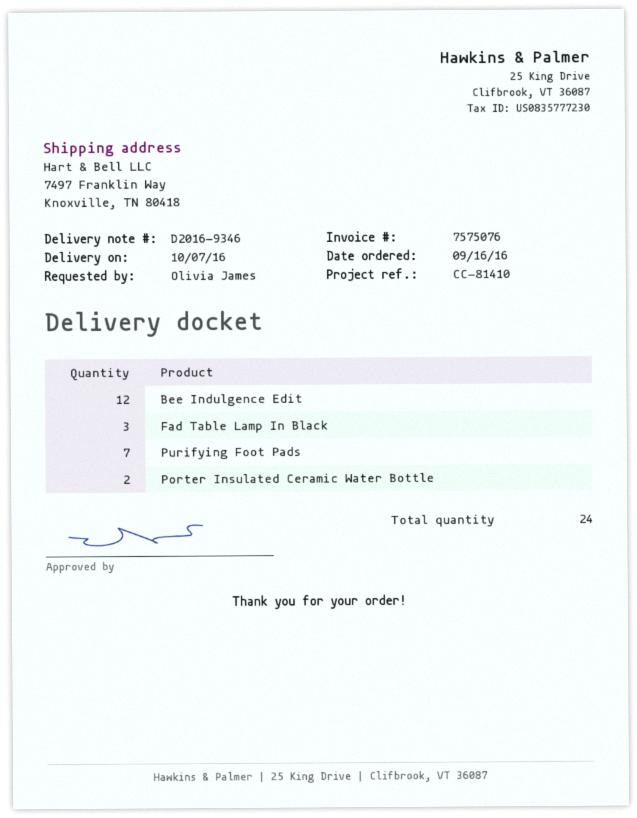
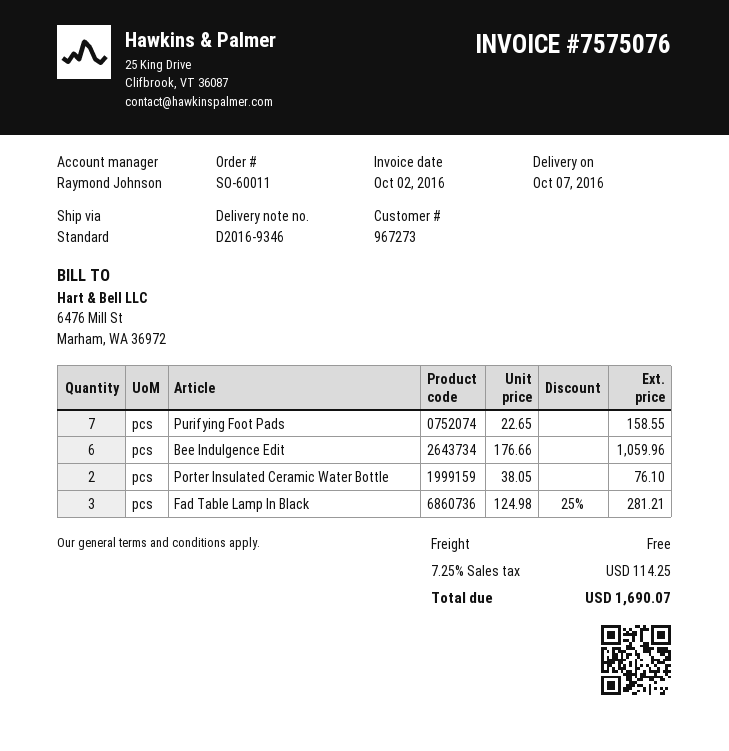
Bee Indulgence Edit: 12 -> 6

